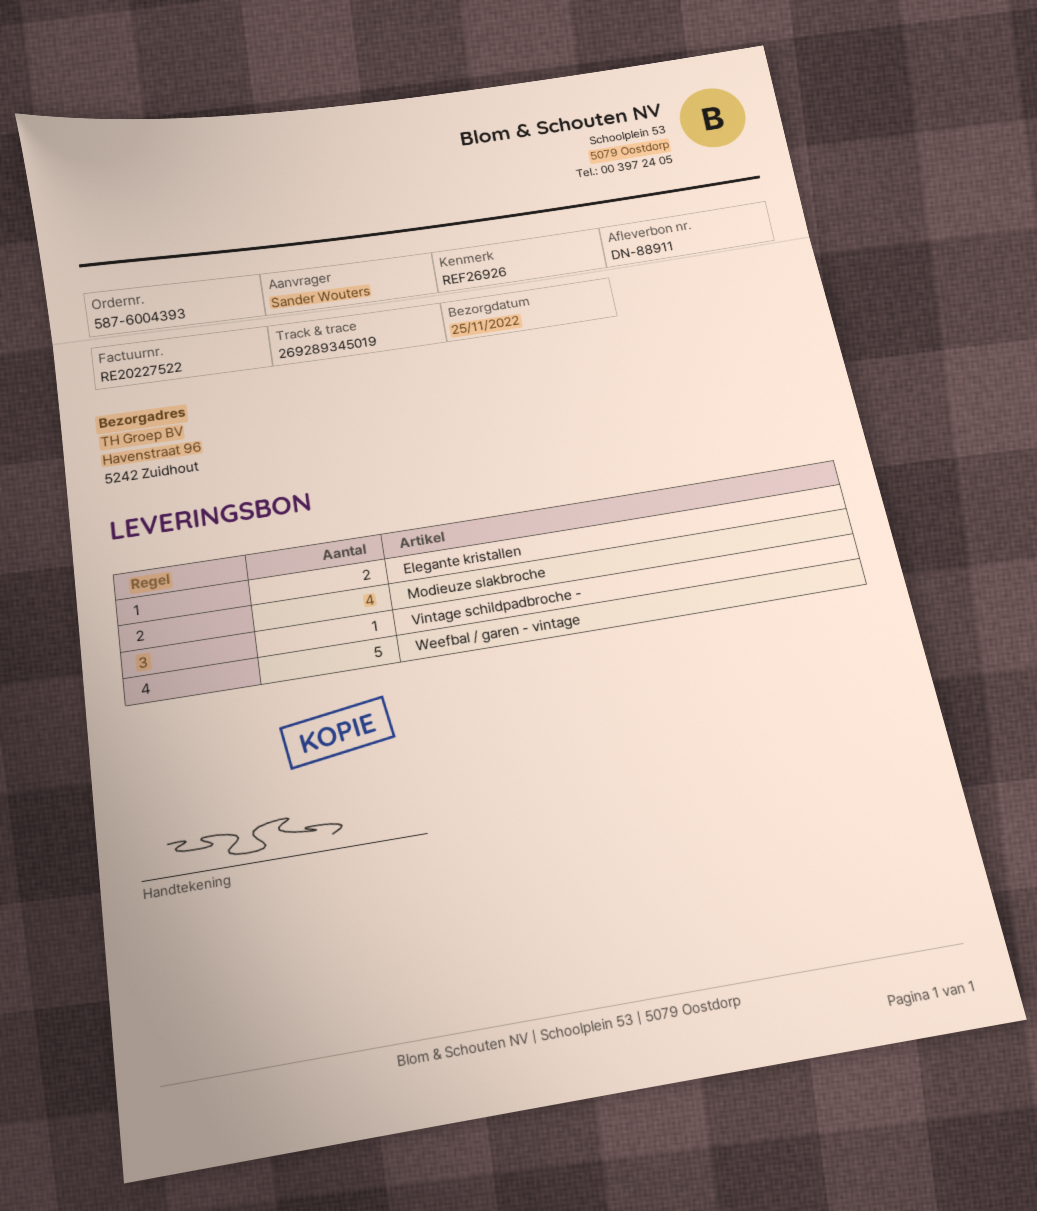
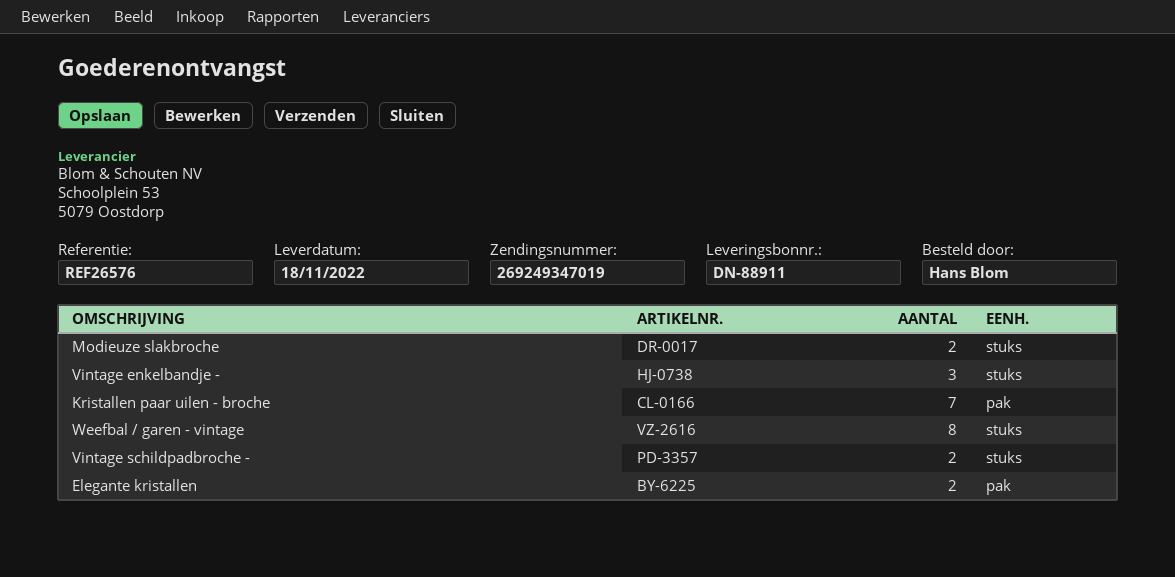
delivery date: 2022-11-25 -> 2022-11-18
reference: REF26926 -> REF26576
ordered by: Sander Wouters -> Hans Blom
tracking number: 269289345019 -> 269249347019
Modieuze slakbroche: 4 -> 2
Vintage schildpadbroche -: 1 -> 2
Weefbal / garen - vintage: 5 -> 8
Vintage enkelbandje -: none -> 3
Kristallen paar uilen - broche: none -> 7

